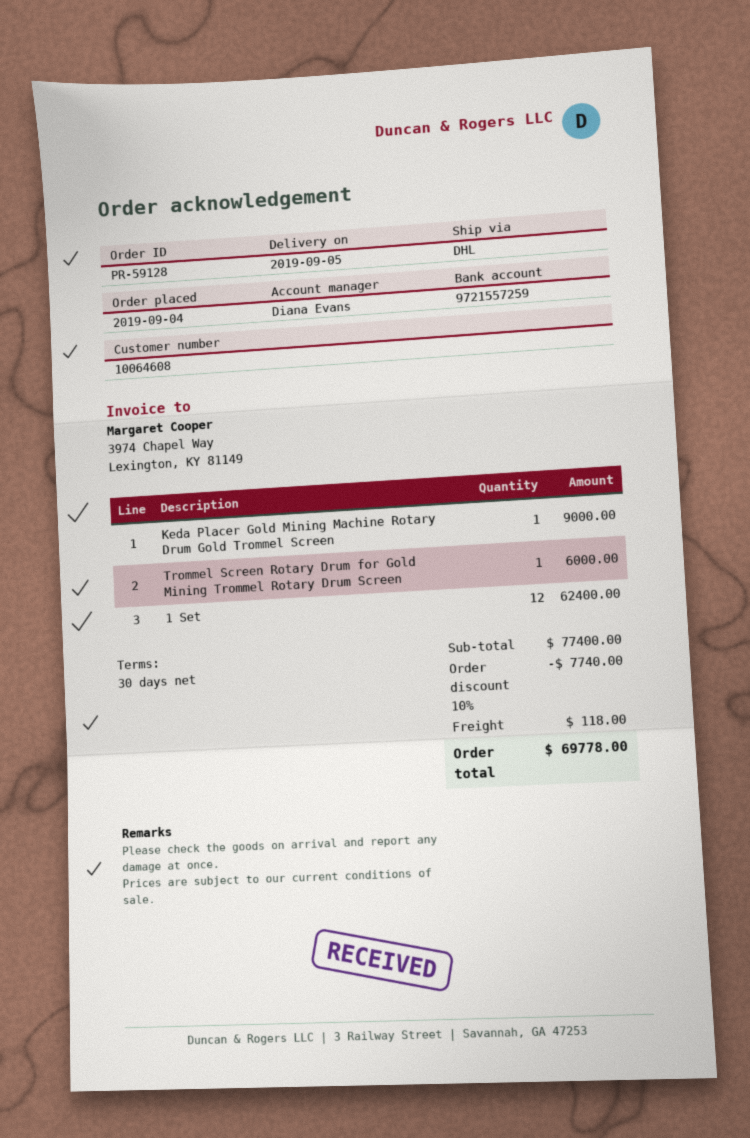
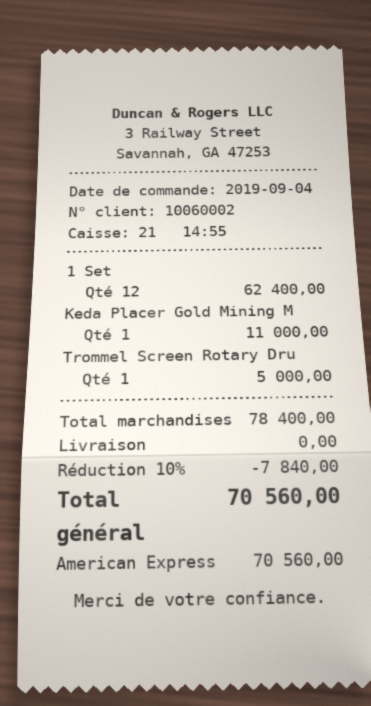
customer number: 10064608 -> 10060002
Keda Placer Gold Mining Machine Rotary Drum Gold Trommel Screen: 1 for 9000.00 -> 1 for 11000.00
Trommel Screen Rotary Drum for Gold Mining Trommel Rotary Drum Screen: 1 for 6000.00 -> 1 for 5000.00
subtotal: 77400.00 -> 78400.00
discount: 10% = 7740.00 -> 10% = 7840.00
shipping: 118.00 -> 0.00
total: 69778.00 -> 70560.00

